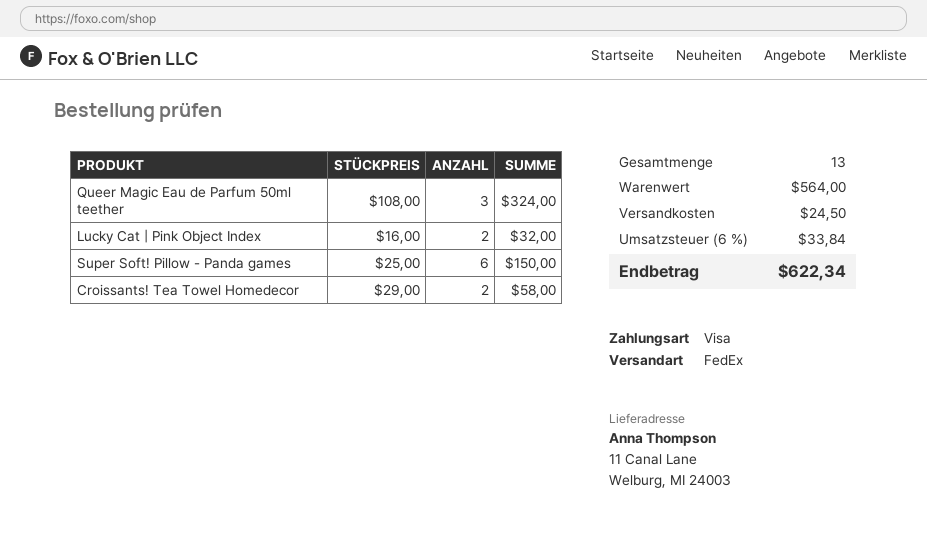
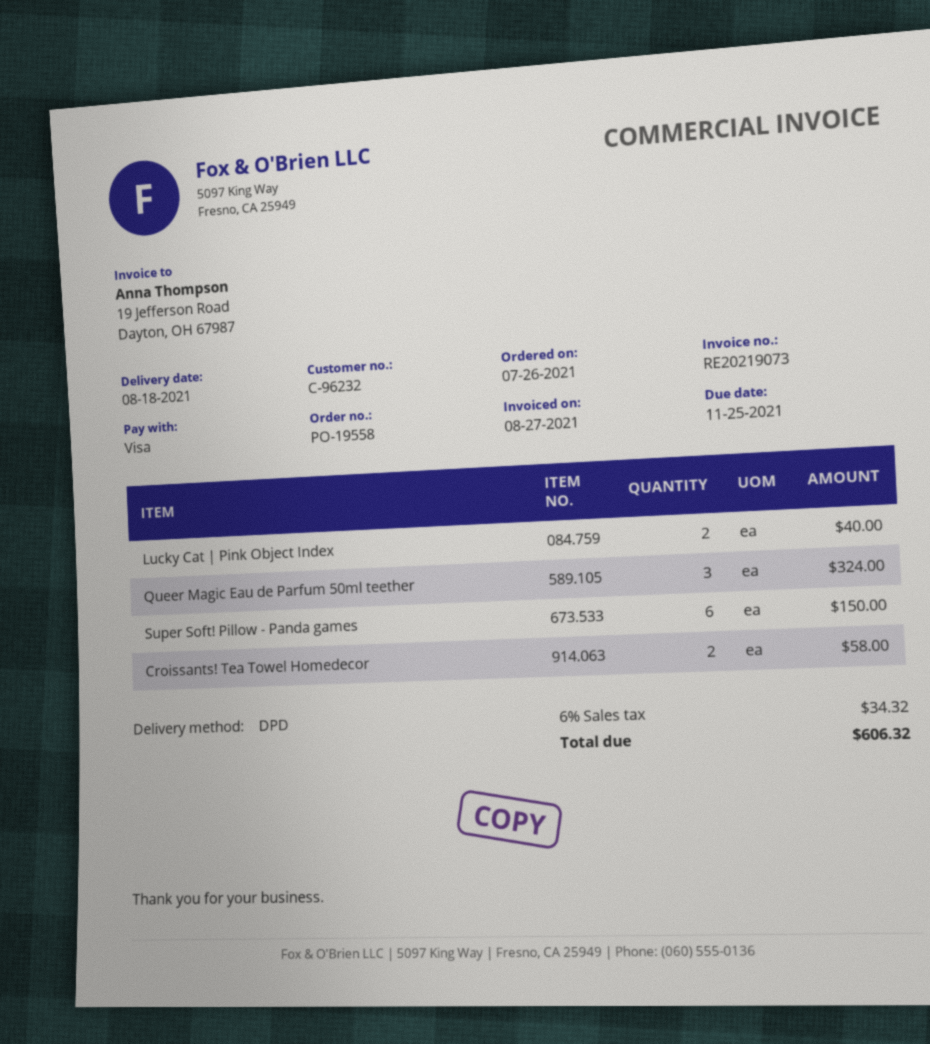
shipping method: FedEx -> DPD
Lucky Cat | Pink Object Index: 2 for 32.00 -> 2 for 40.00
shipping: 24.50 -> none
tax: 6% = 33.84 -> 6% = 34.32
total: 622.34 -> 606.32

